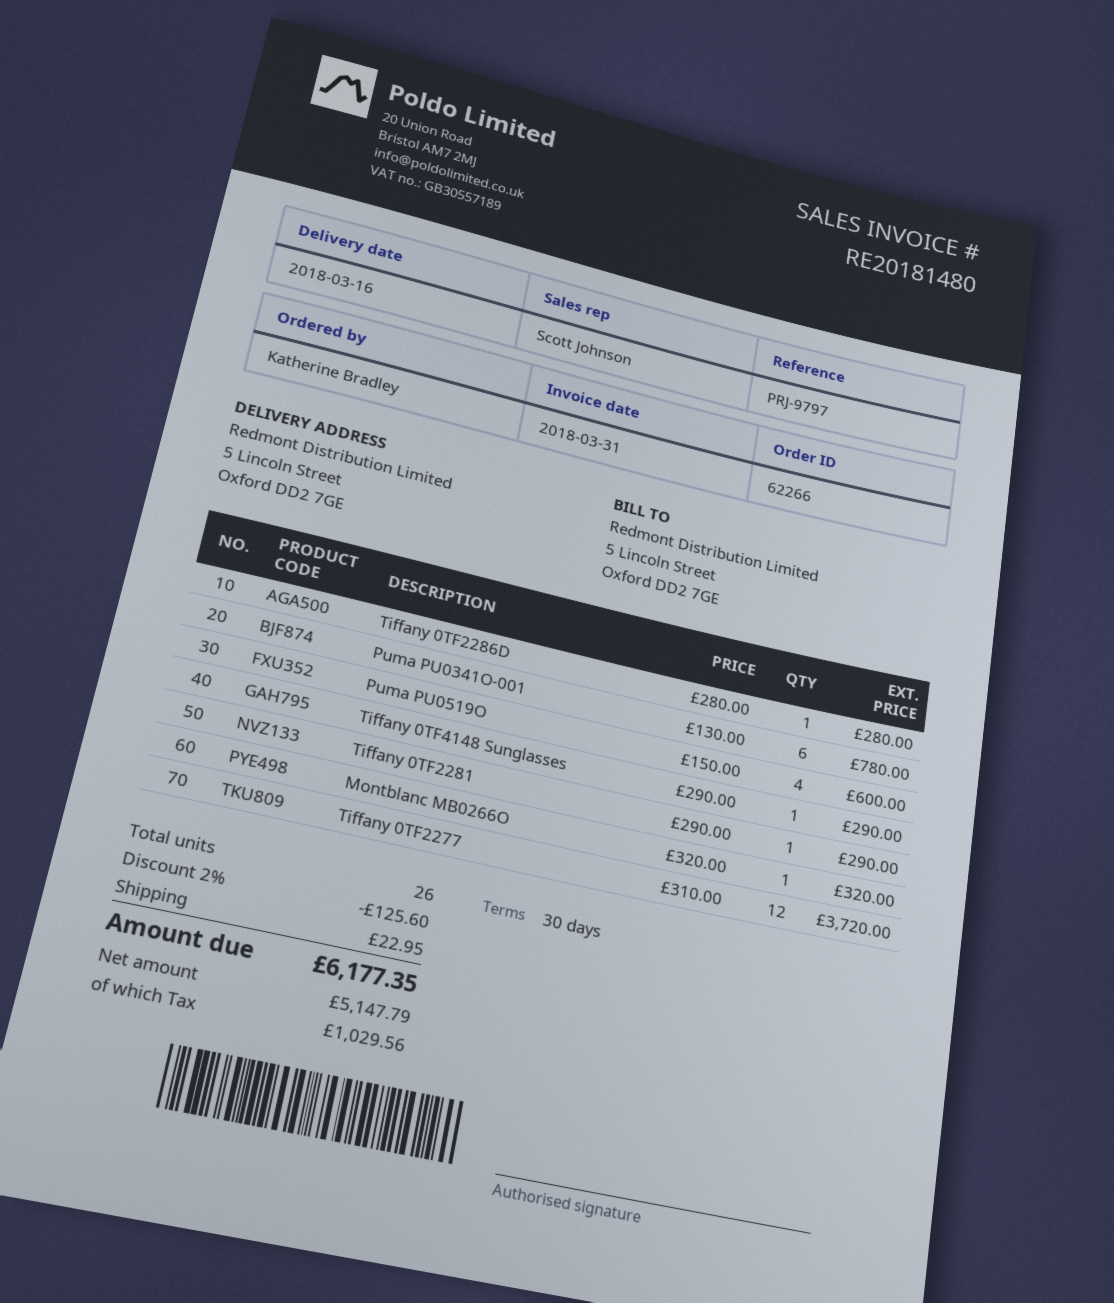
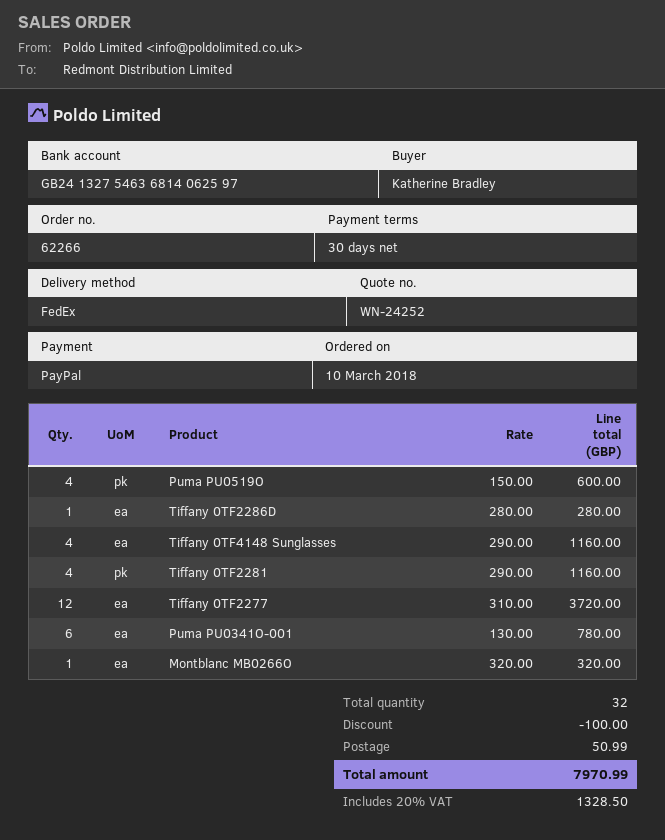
Tiffany 0TF4148 Sunglasses: 1 x 290.00 = 290.00 -> 4 x 290.00 = 1160.00
Tiffany 0TF2281: 1 x 290.00 = 290.00 -> 4 x 290.00 = 1160.00
total quantity: 26 -> 32
discount: 125.60 -> 100.00
shipping: 22.95 -> 50.99
tax: 1029.56 -> 1328.50
total: 6177.35 -> 7970.99

